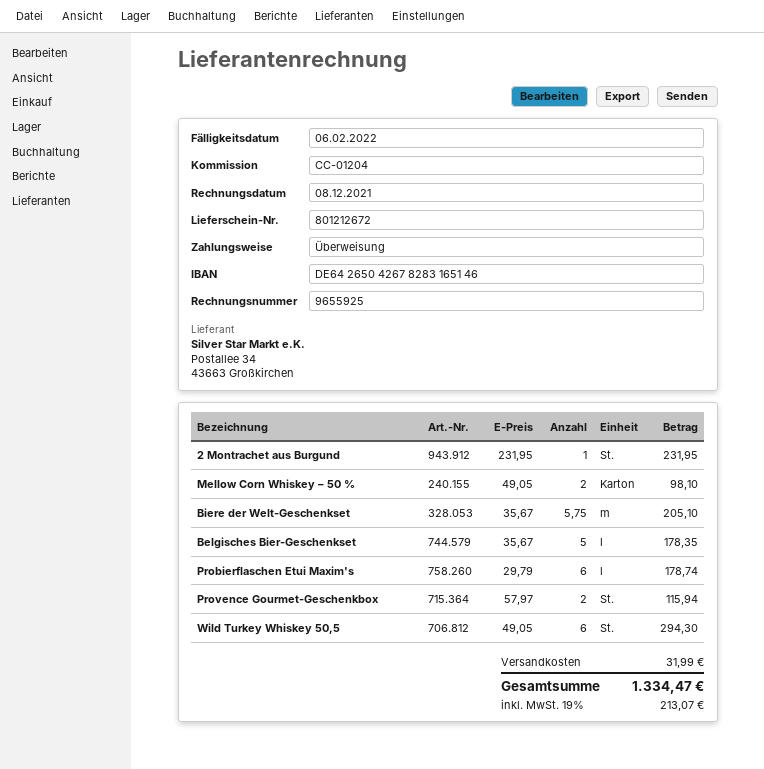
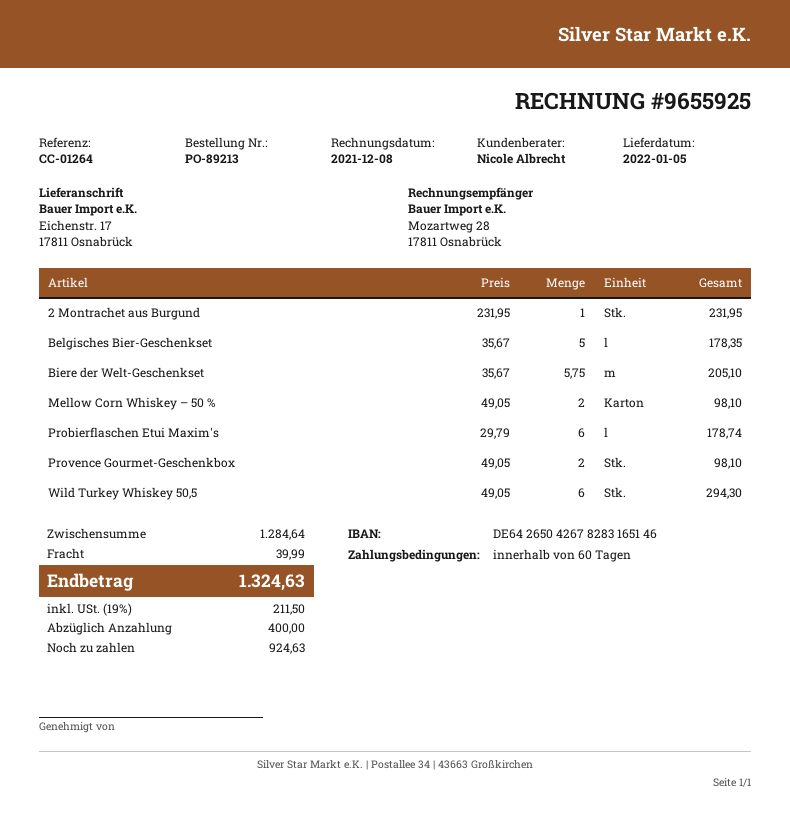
reference: CC-01204 -> CC-01264
Provence Gourmet-Geschenkbox: 2 x 57.97 = 115.94 -> 2 x 49.05 = 98.10
shipping: 31.99 -> 39.99
tax: 19% = 213.07 -> 19% = 211.50
total: 1334.47 -> 1324.63

